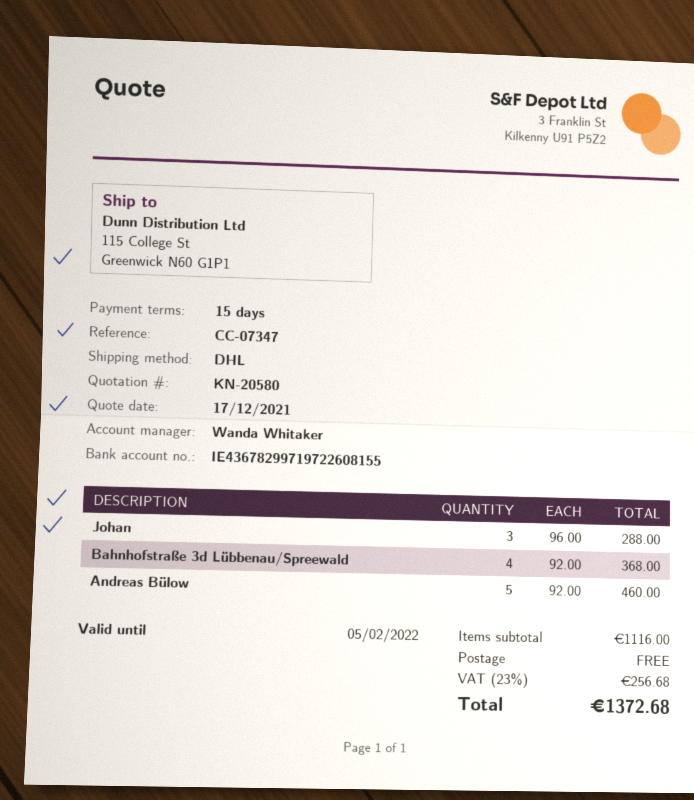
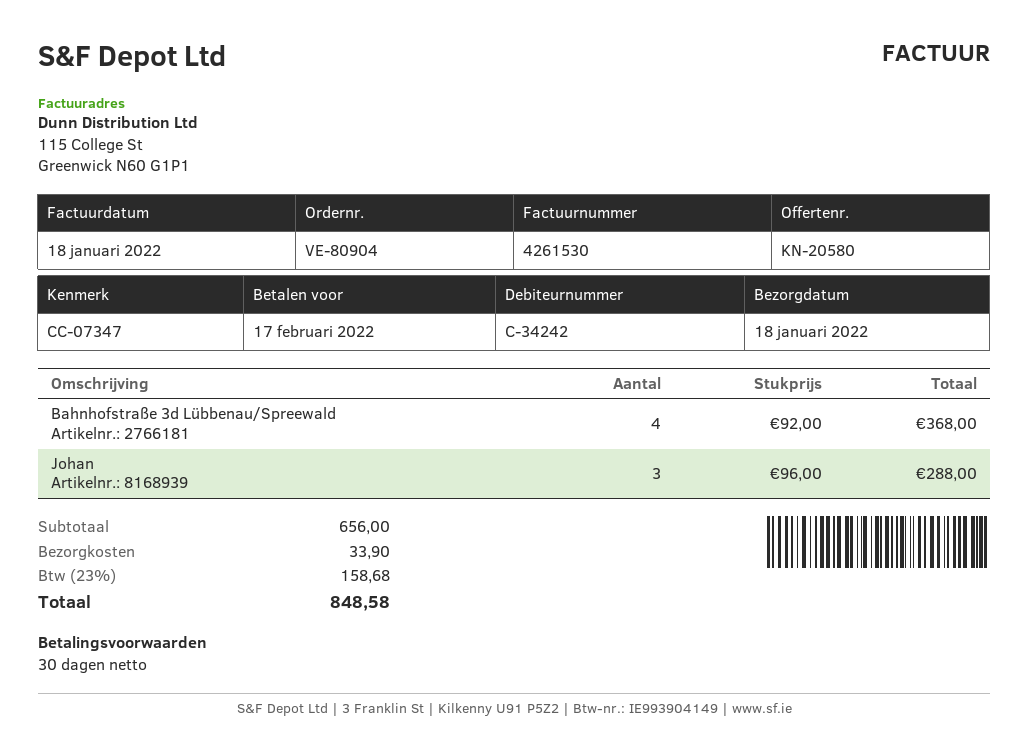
payment terms: 15 days -> 30 days
Andreas Bülow: 5 x 92.00 = 460.00 -> none
subtotal: 1116.00 -> 656.00
shipping: 0.00 -> 33.90
tax: 23% = 256.68 -> 23% = 158.68
total: 1372.68 -> 848.58

